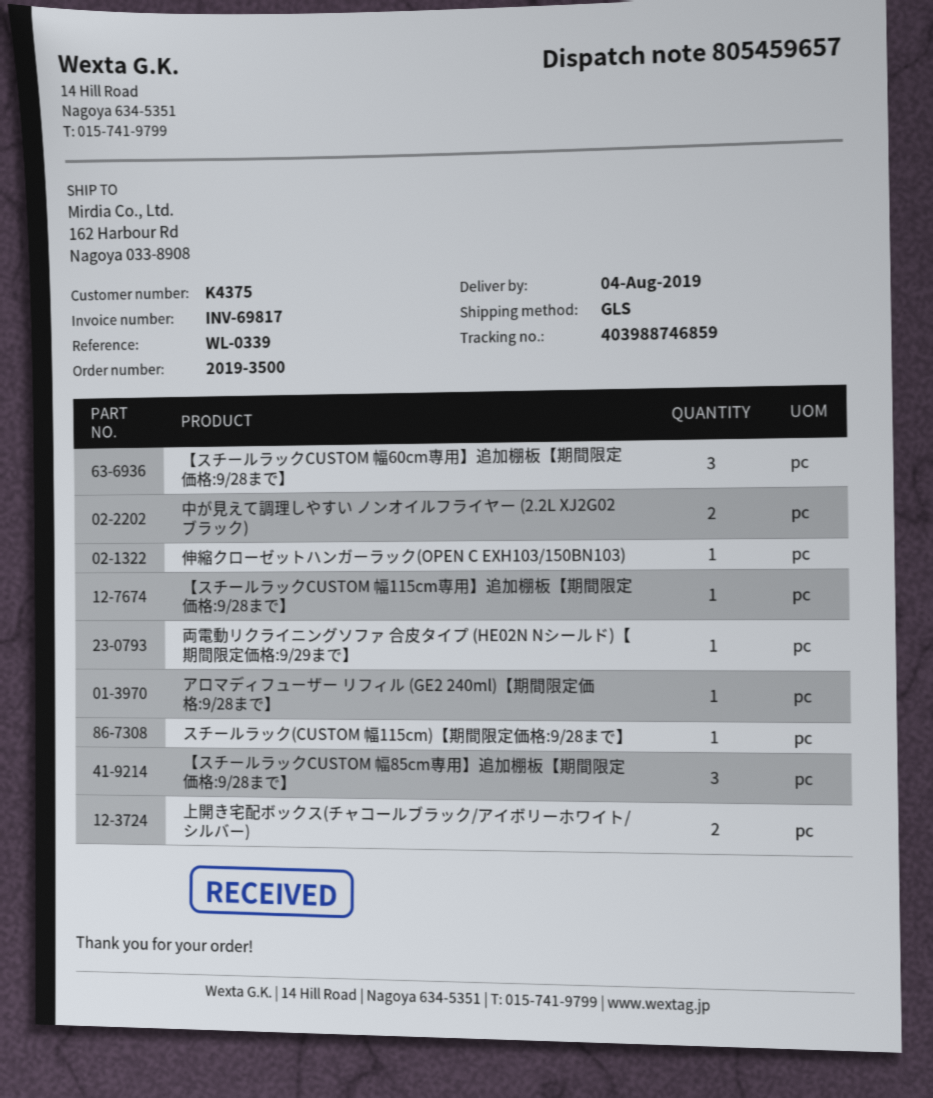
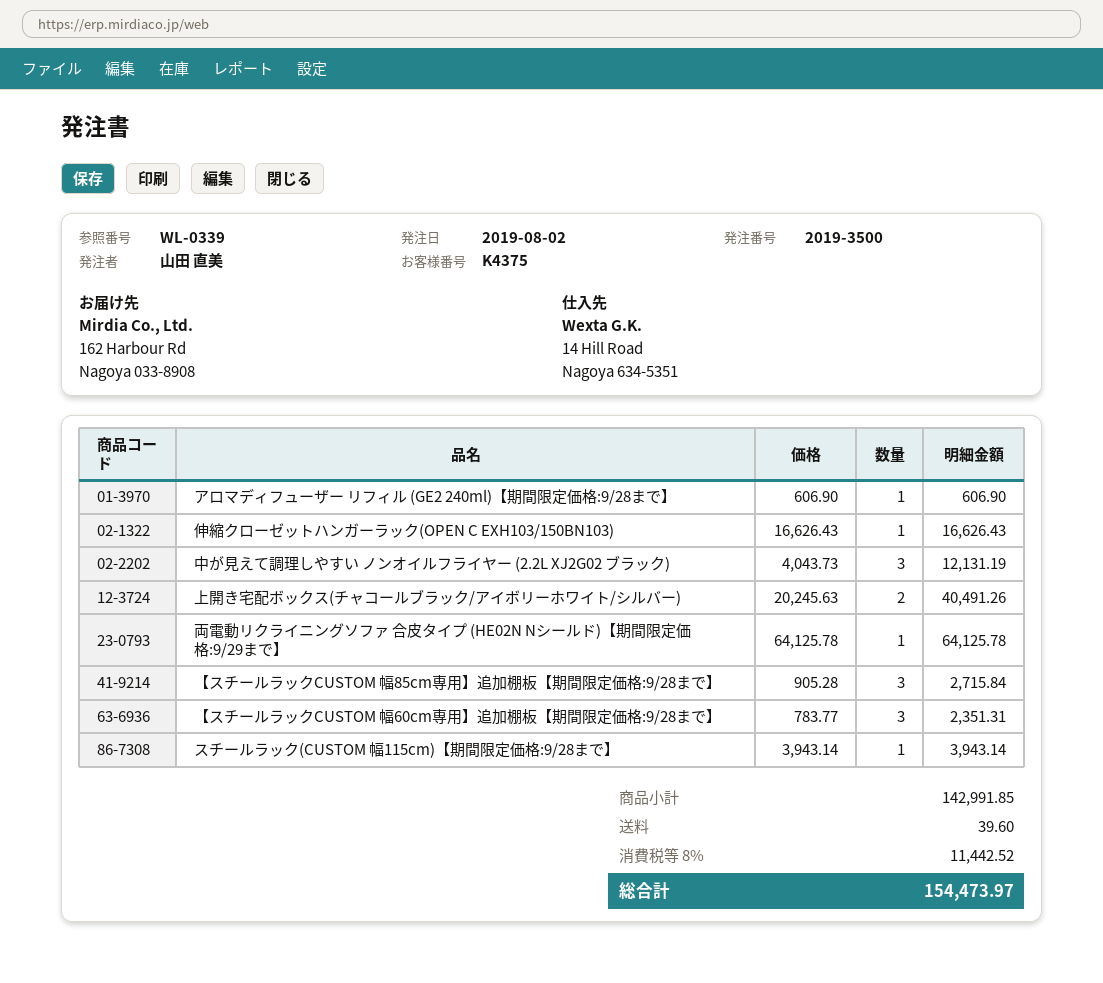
中が見えて調理しやすい ノンオイルフライヤー (2.2L XJ2G02 ブラック): 2 -> 3
【スチールラックCUSTOM 幅115cm専用】追加棚板【期間限定価格:9/28まで】: 1 -> none

